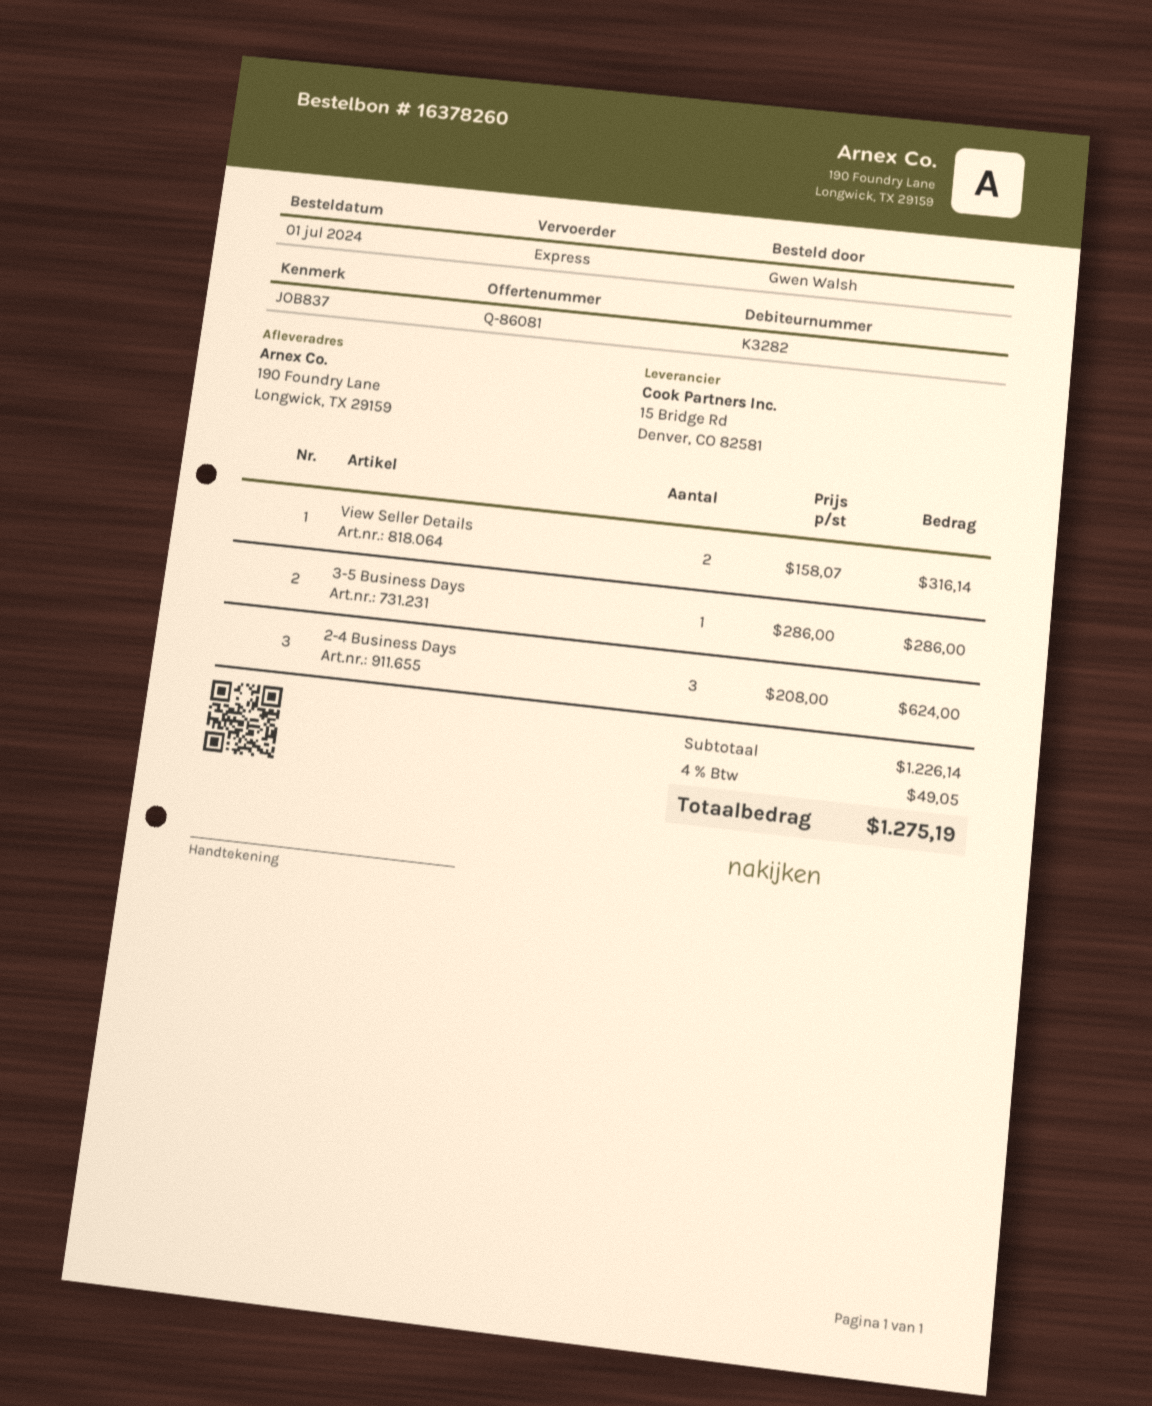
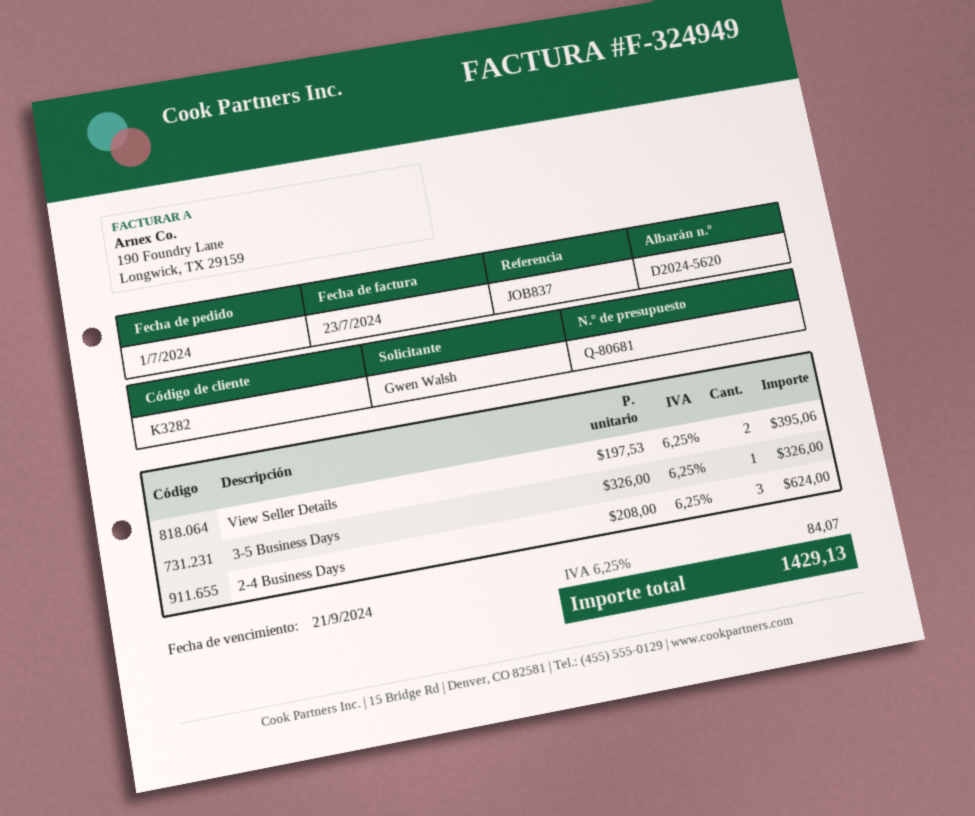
quote number: Q-86081 -> Q-80681
View Seller Details: 2 x 158.07 = 316.14 -> 2 x 197.53 = 395.06
3-5 Business Days: 1 x 286.00 = 286.00 -> 1 x 326.00 = 326.00
tax: 4% = 49.05 -> 6.25% = 84.07
total: 1275.19 -> 1429.13

